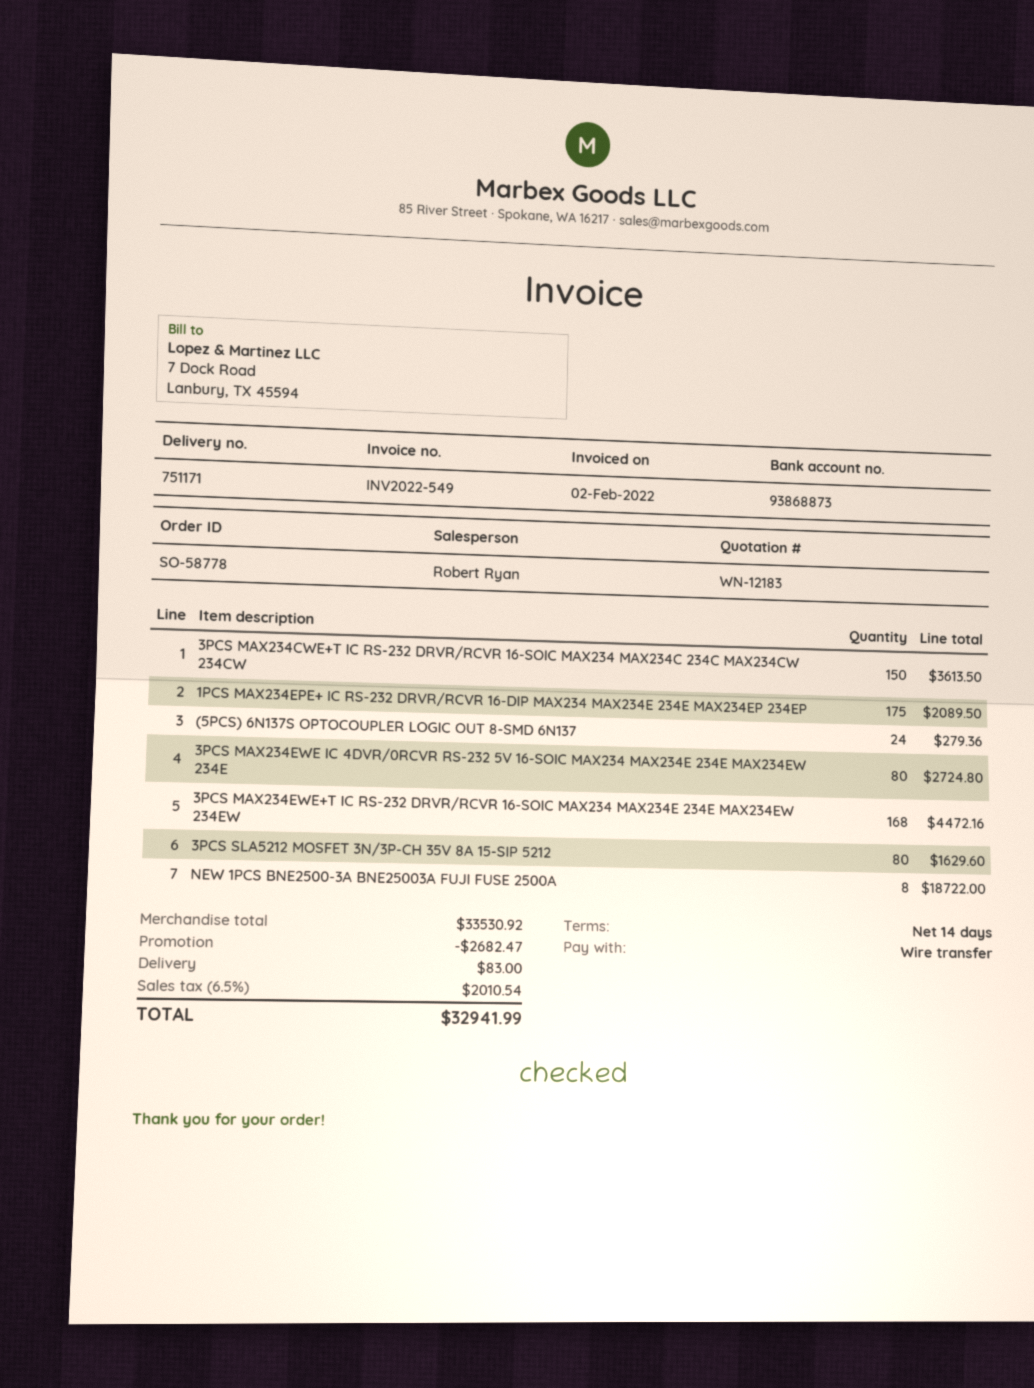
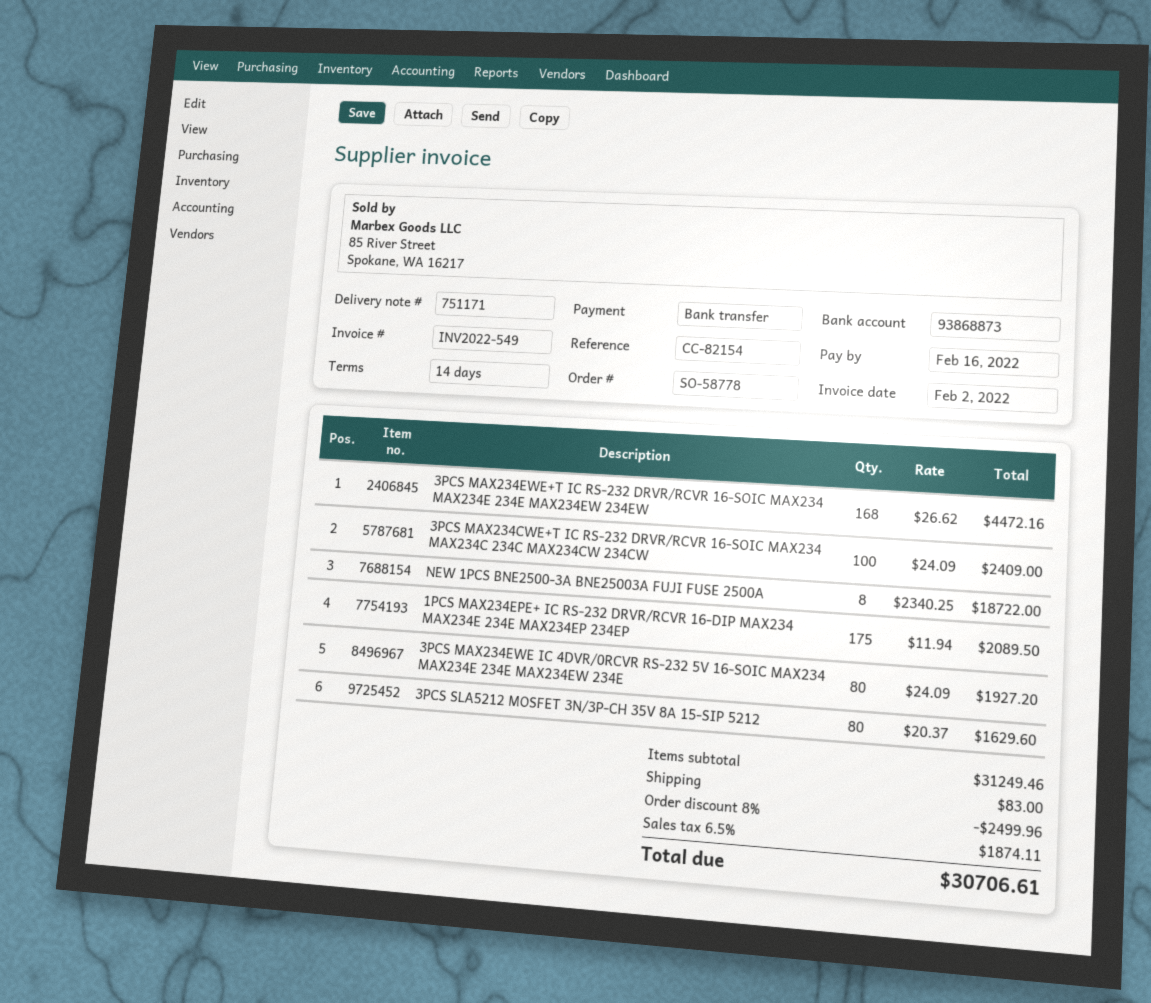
3PCS MAX234CWE+T IC RS-232 DRVR/RCVR 16-SOIC MAX234 MAX234C 234C MAX234CW 234CW: 150 for 3613.50 -> 100 for 2409.00
(5PCS) 6N137S OPTOCOUPLER LOGIC OUT 8-SMD 6N137: 24 for 279.36 -> none
3PCS MAX234EWE IC 4DVR/0RCVR RS-232 5V 16-SOIC MAX234 MAX234E 234E MAX234EW 234E: 80 for 2724.80 -> 80 for 1927.20
subtotal: 33530.92 -> 31249.46
discount: 2682.47 -> 2499.96
tax: 6.5% = 2010.54 -> 6.5% = 1874.11
total: 32941.99 -> 30706.61

